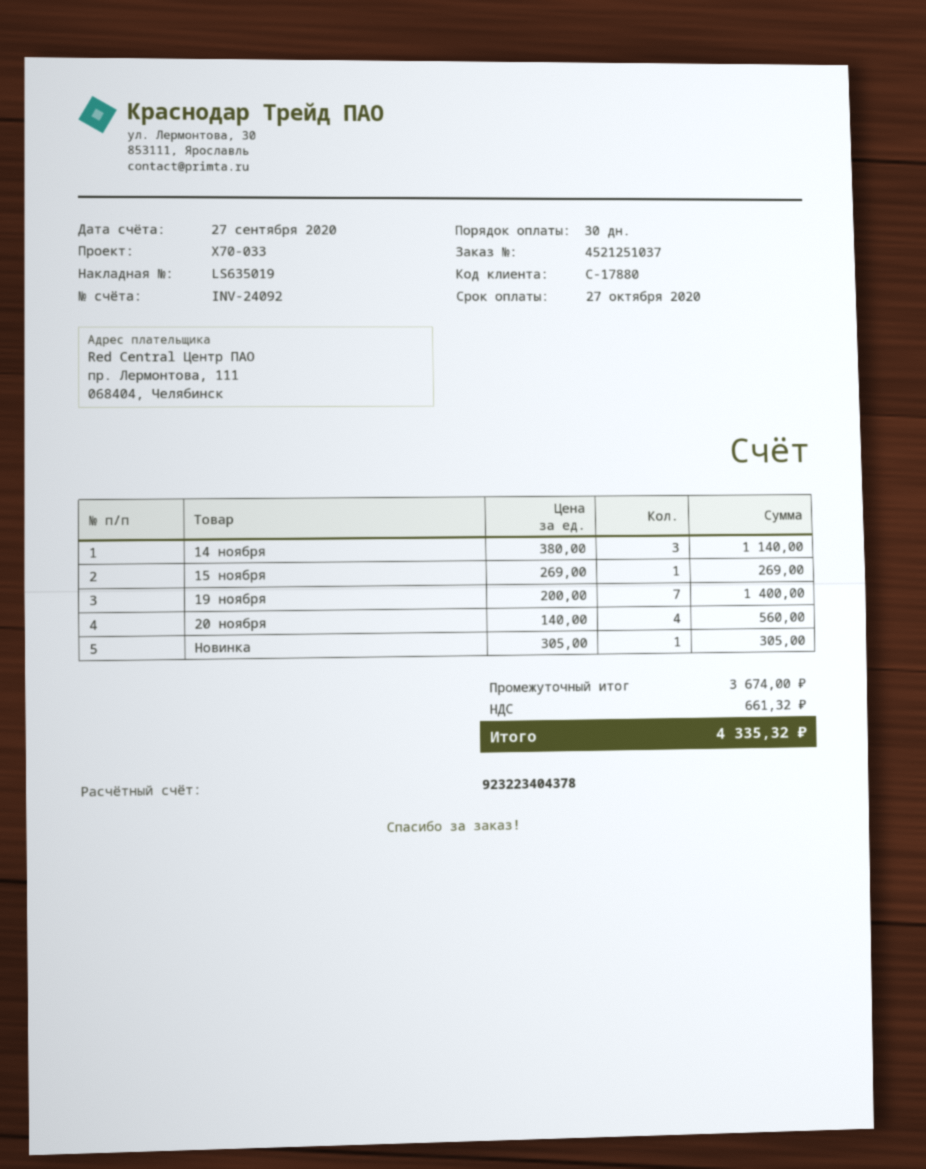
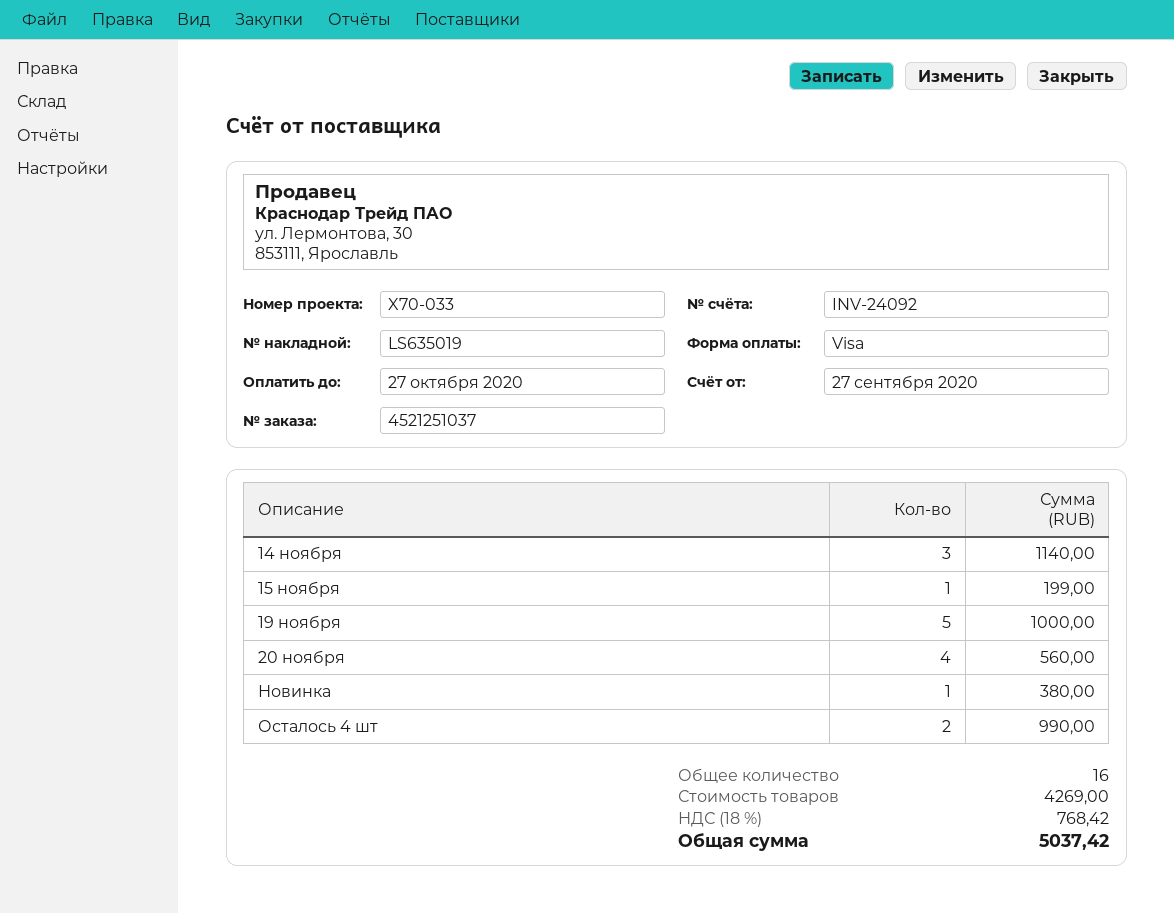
15 ноября: 1 for 269.00 -> 1 for 199.00
19 ноября: 7 for 1400.00 -> 5 for 1000.00
Новинка: 1 for 305.00 -> 1 for 380.00
Осталось 4 шт: none -> 2 for 990.00
subtotal: 3674.00 -> 4269.00
tax: 661.32 -> 768.42
total: 4335.32 -> 5037.42

